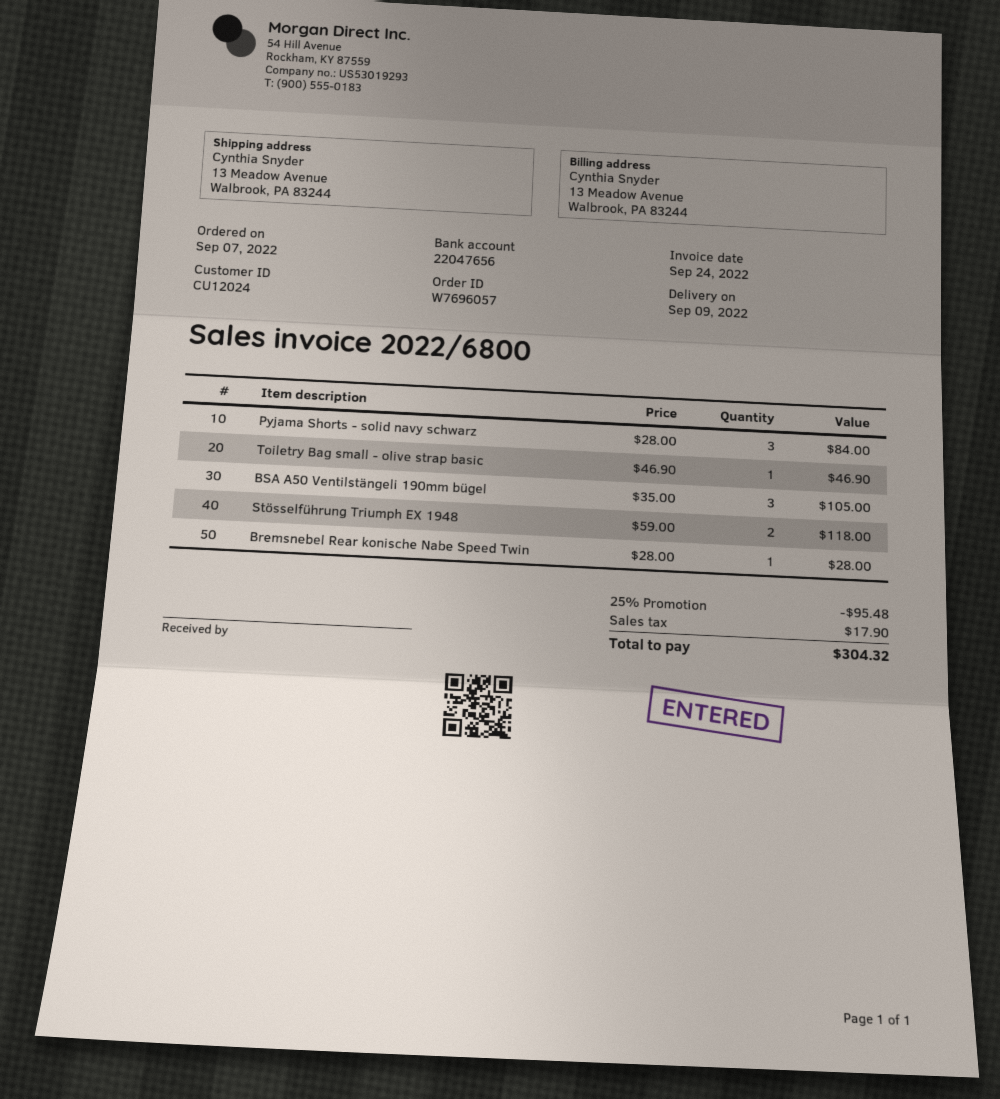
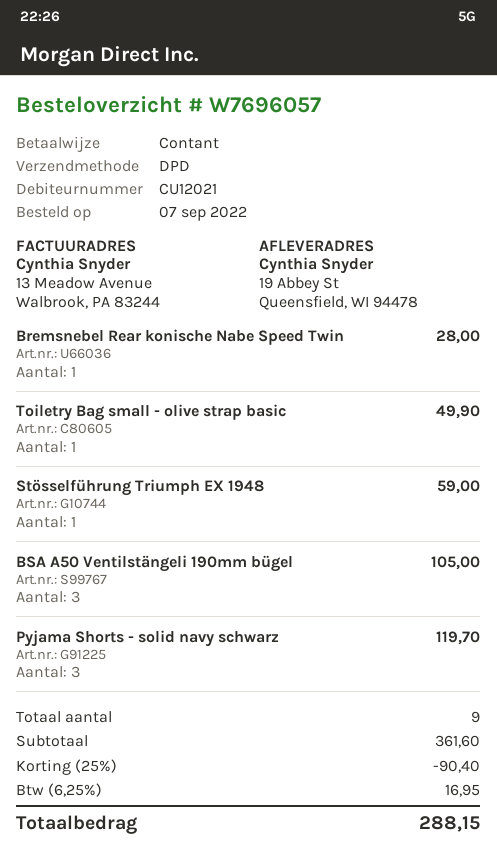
customer number: CU12024 -> CU12021
ship to: 13 Meadow Avenue, Walbrook, PA 83244 -> 19 Abbey St, Queensfield, WI 94478
Pyjama Shorts - solid navy schwarz: 3 for 84.00 -> 3 for 119.70
Toiletry Bag small - olive strap basic: 1 for 46.90 -> 1 for 49.90
Stösselführung Triumph EX 1948: 2 for 118.00 -> 1 for 59.00
discount: 25% = 95.48 -> 25% = 90.40
tax: 17.90 -> 16.95
total: 304.32 -> 288.15

